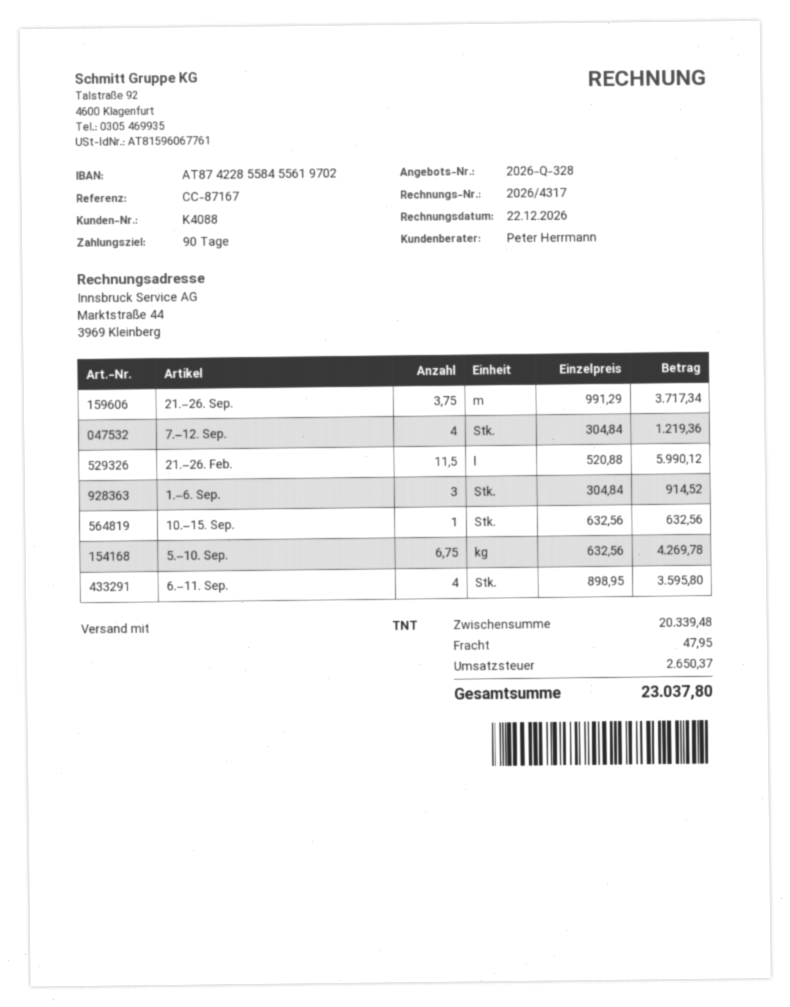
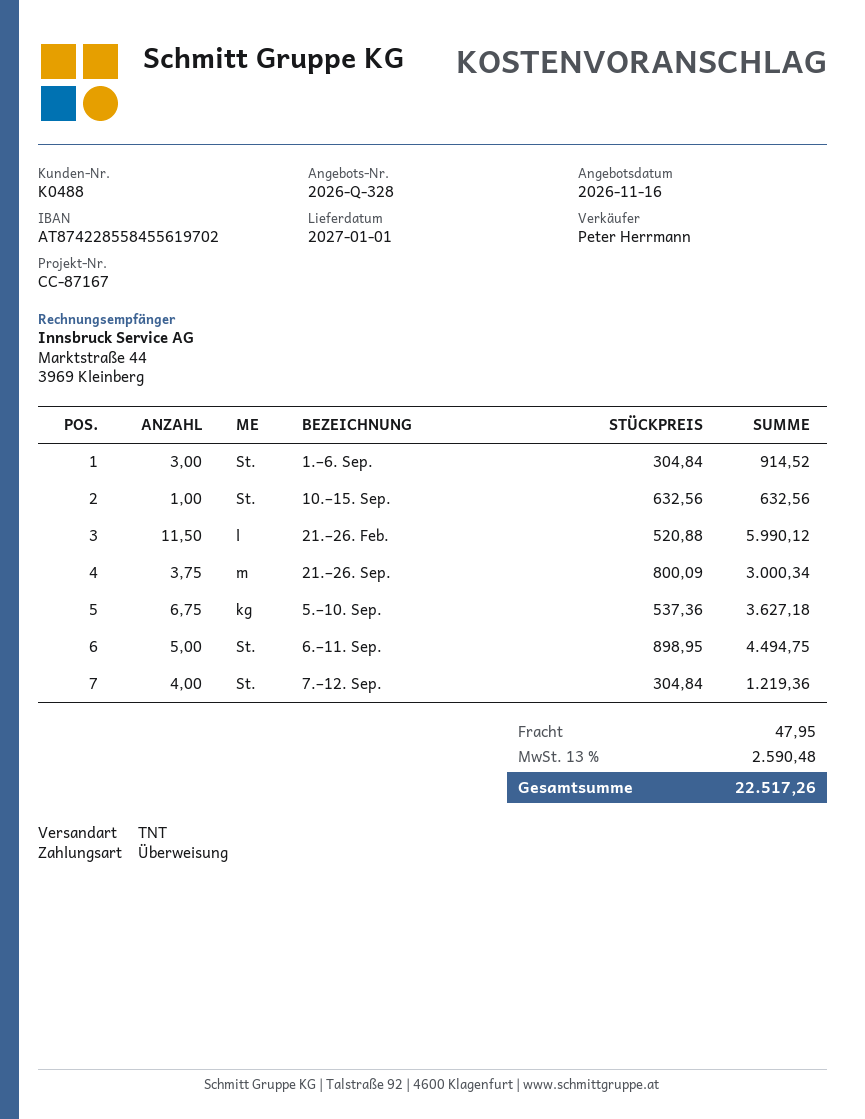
customer number: K4088 -> K0488
21.–26. Sep.: 3.75 x 991.29 = 3717.34 -> 3.75 x 800.09 = 3000.34
5.–10. Sep.: 6.75 x 632.56 = 4269.78 -> 6.75 x 537.36 = 3627.18
6.–11. Sep.: 4 x 898.95 = 3595.80 -> 5 x 898.95 = 4494.75
tax: 2650.37 -> 2590.48
total: 23037.80 -> 22517.26

